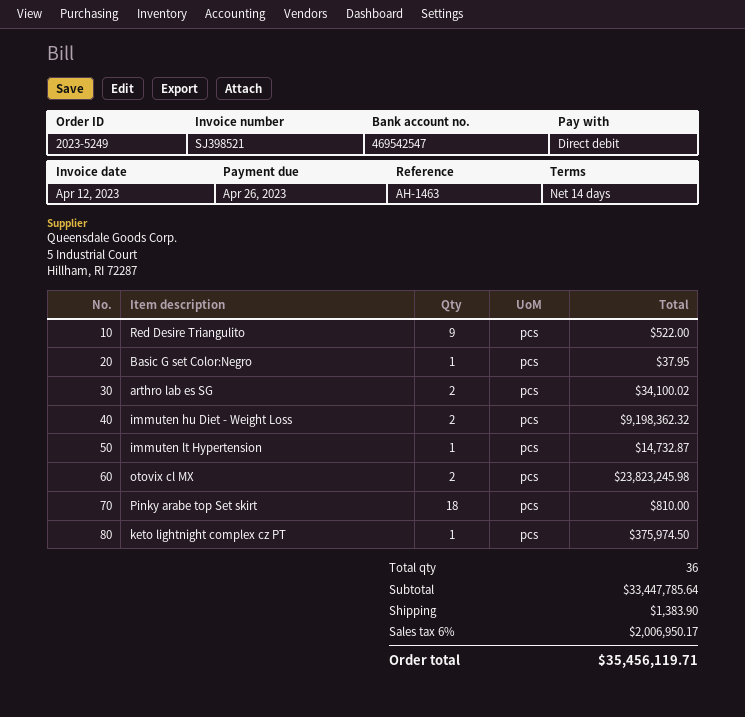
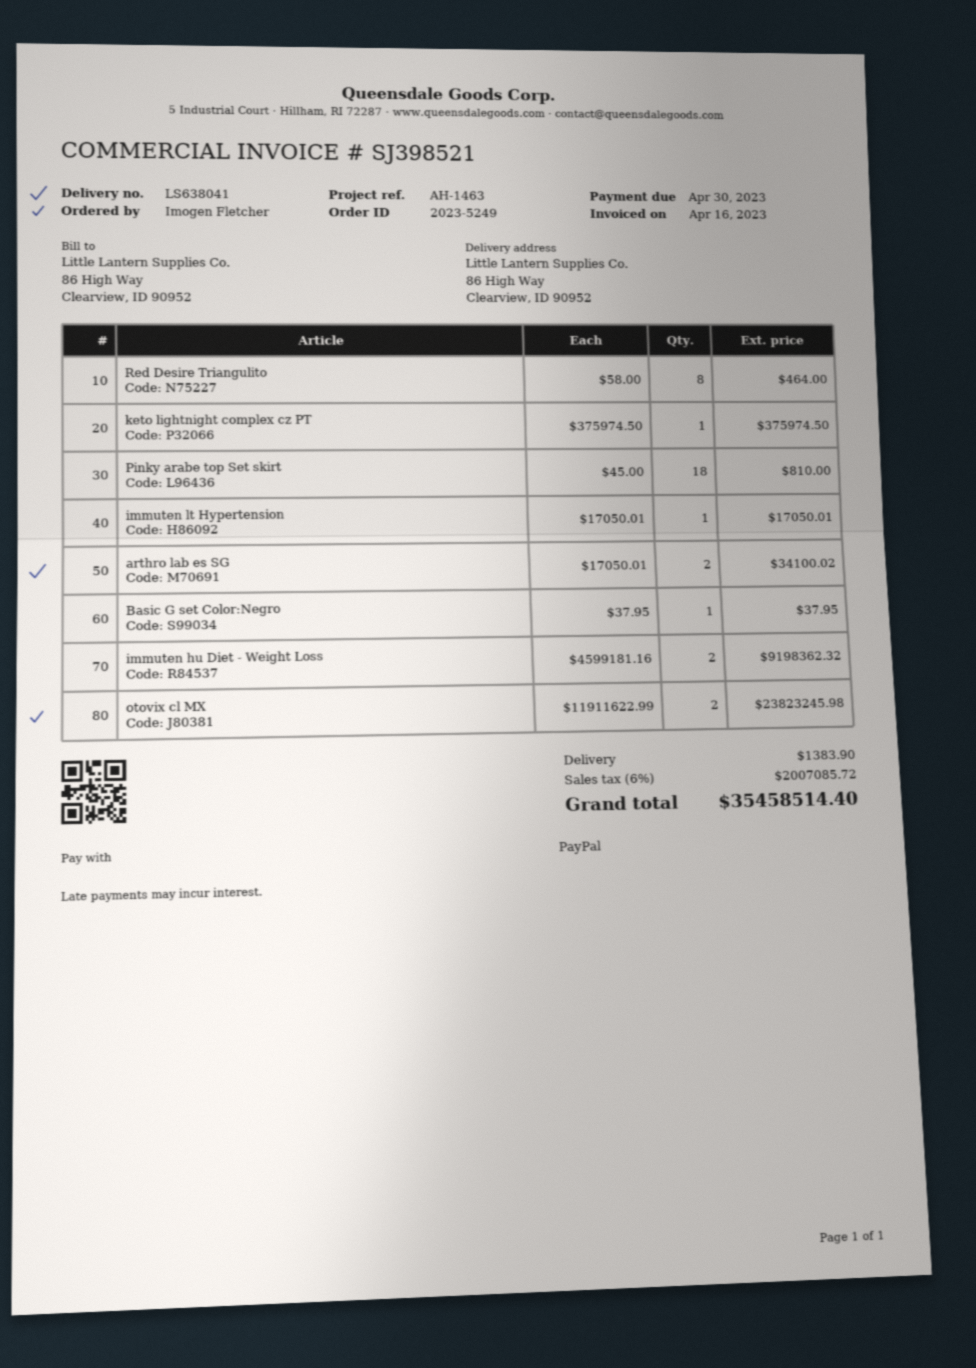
invoice date: 2023-04-12 -> 2023-04-16
due date: 2023-04-26 -> 2023-04-30
payment method: direct debit -> PayPal
Red Desire Triangulito: 9 for 522.00 -> 8 for 464.00
immuten lt Hypertension: 1 for 14732.87 -> 1 for 17050.01
tax: 6% = 2006950.17 -> 6% = 2007085.72
total: 35456119.71 -> 35458514.40

